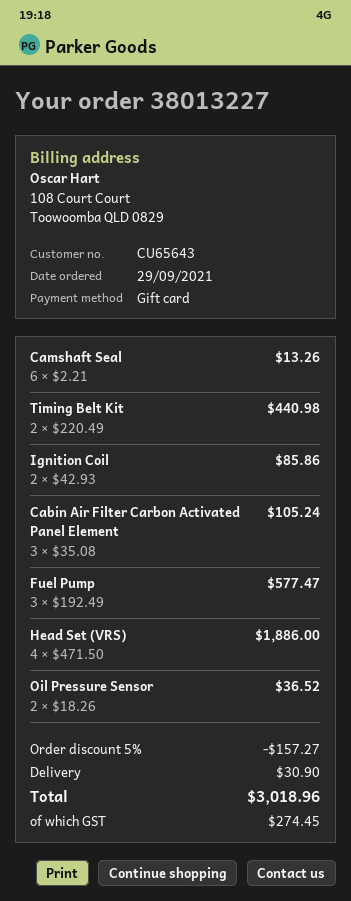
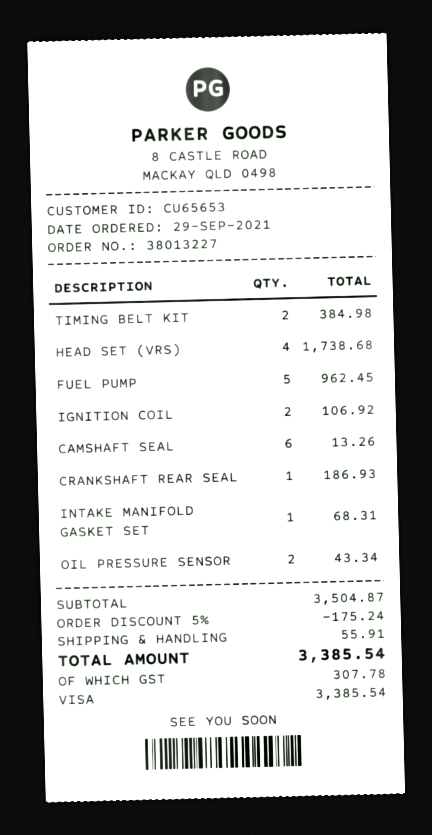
customer number: CU65643 -> CU65653
payment method: gift card -> Visa
Timing Belt Kit: 2 for 440.98 -> 2 for 384.98
Ignition Coil: 2 for 85.86 -> 2 for 106.92
Cabin Air Filter Carbon Activated Panel Element: 3 for 105.24 -> none
Fuel Pump: 3 for 577.47 -> 5 for 962.45
Head Set (VRS): 4 for 1886.00 -> 4 for 1738.68
Oil Pressure Sensor: 2 for 36.52 -> 2 for 43.34
CRANKSHAFT REAR SEAL: none -> 1 for 186.93
INTAKE MANIFOLD GASKET SET: none -> 1 for 68.31
discount: 5% = 157.27 -> 5% = 175.24
shipping: 30.90 -> 55.91
tax: 274.45 -> 307.78
total: 3018.96 -> 3385.54

